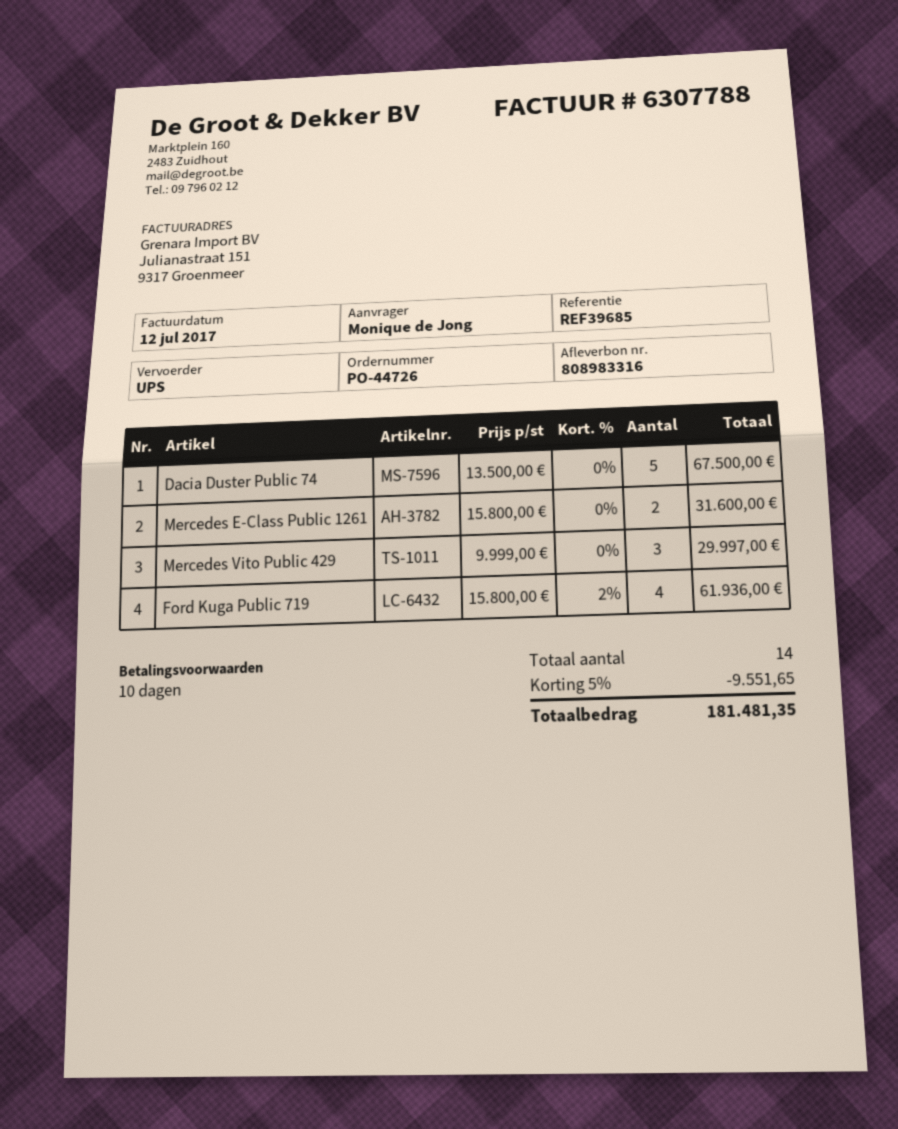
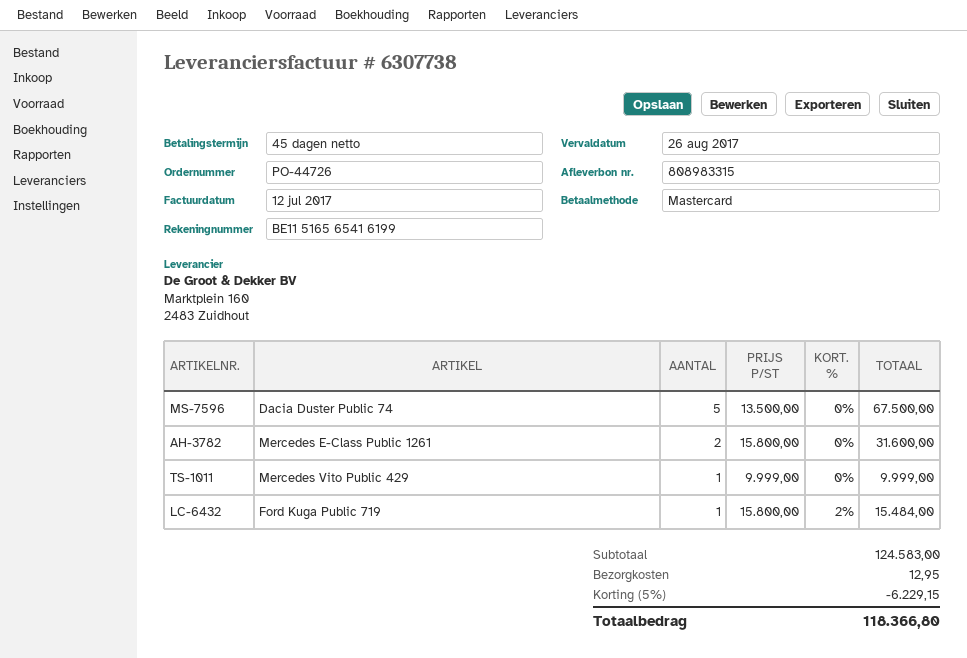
delivery note number: 808983316 -> 808983315
invoice number: 6307788 -> 6307738
payment terms: 10 days -> 45 days
Mercedes Vito Public 429: 3 x 9999.00 = 29997.00 -> 1 x 9999.00 = 9999.00
Ford Kuga Public 719: 4 x 15800.00 - 2% = 61936.00 -> 1 x 15800.00 - 2% = 15484.00
discount: 5% = 9551.65 -> 5% = 6229.15
shipping: none -> 12.95
total: 181481.35 -> 118366.80

